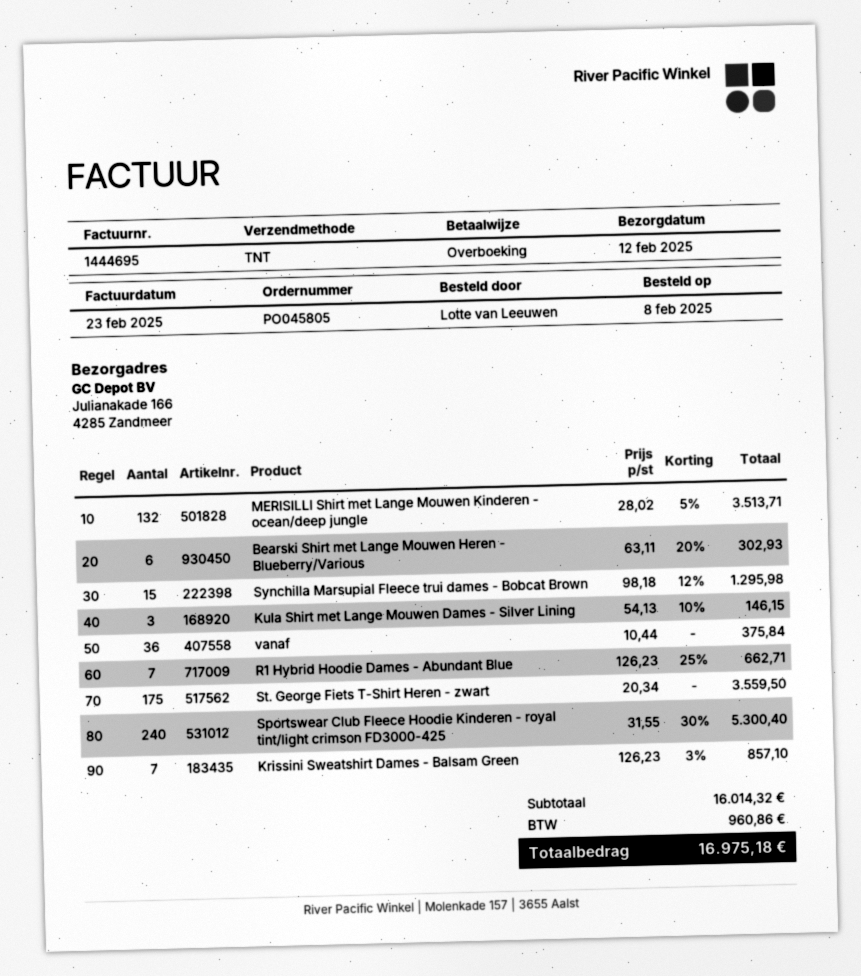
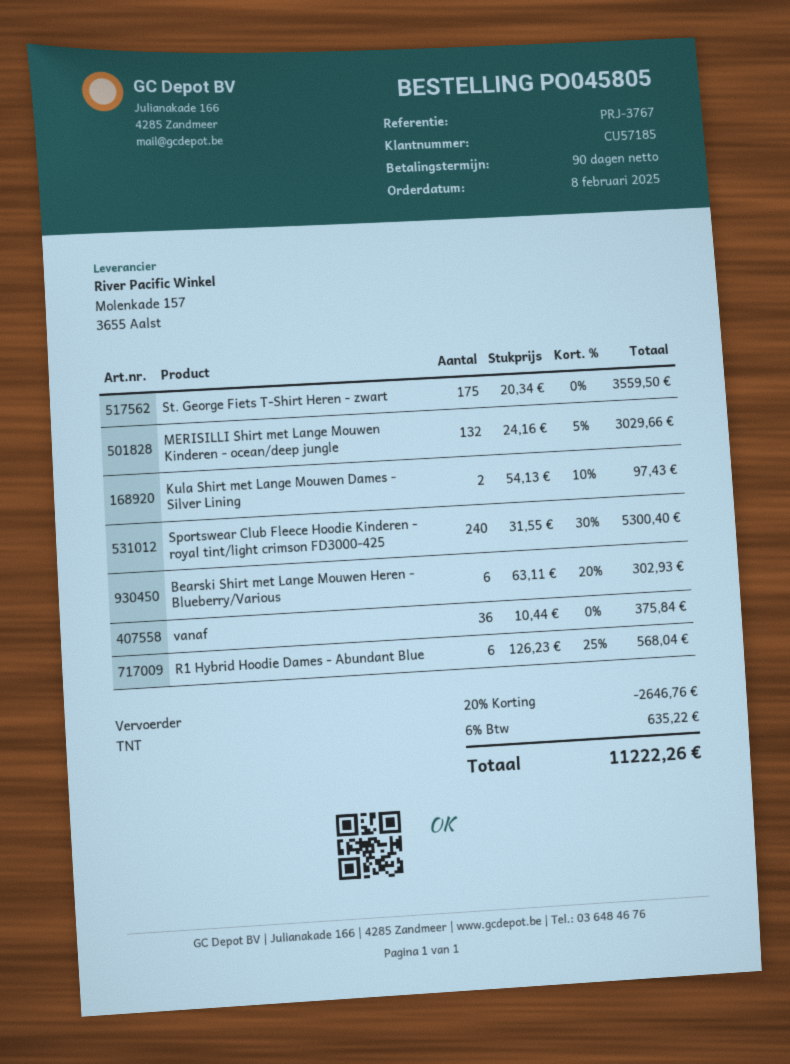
MERISILLI Shirt met Lange Mouwen Kinderen - ocean/deep jungle: 132 x 28.02 - 5% = 3513.71 -> 132 x 24.16 - 5% = 3029.66
Synchilla Marsupial Fleece trui dames - Bobcat Brown: 15 x 98.18 - 12% = 1295.98 -> none
Kula Shirt met Lange Mouwen Dames - Silver Lining: 3 x 54.13 - 10% = 146.15 -> 2 x 54.13 - 10% = 97.43
R1 Hybrid Hoodie Dames - Abundant Blue: 7 x 126.23 - 25% = 662.71 -> 6 x 126.23 - 25% = 568.04
Krissini Sweatshirt Dames - Balsam Green: 7 x 126.23 - 3% = 857.10 -> none
discount: none -> 20% = 2646.76
tax: 960.86 -> 635.22
total: 16975.18 -> 11222.26

